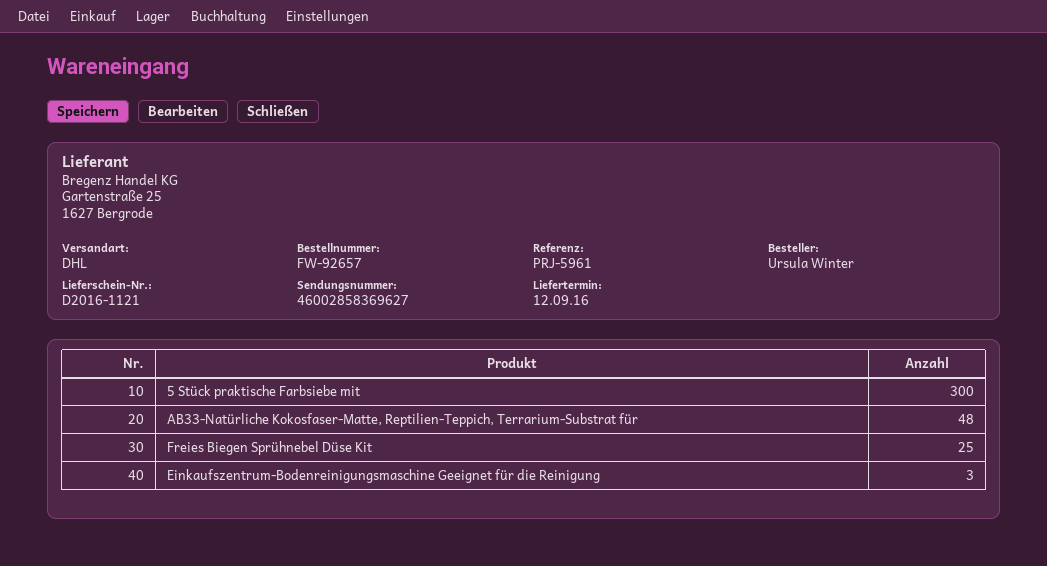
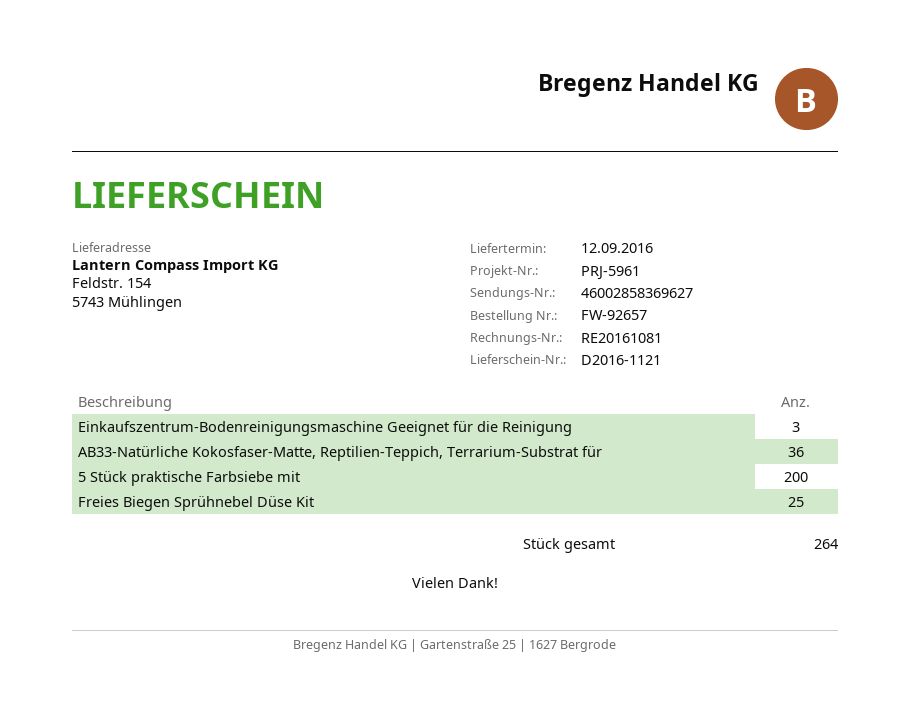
5 Stück praktische Farbsiebe mit: 300 -> 200
AB33-Natürliche Kokosfaser-Matte, Reptilien-Teppich, Terrarium-Substrat für: 48 -> 36

